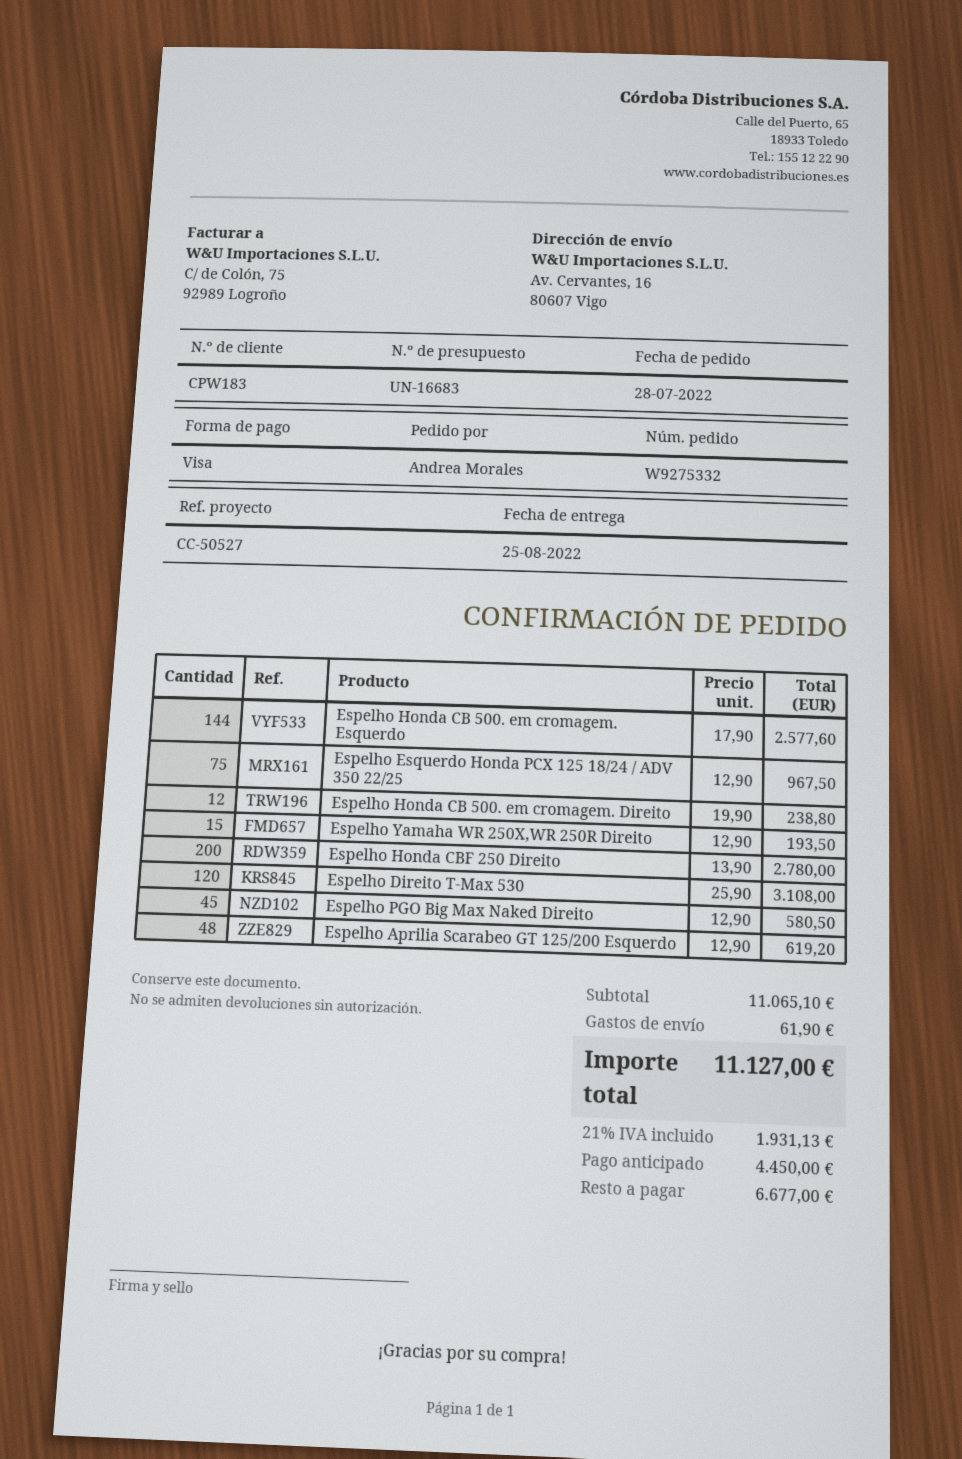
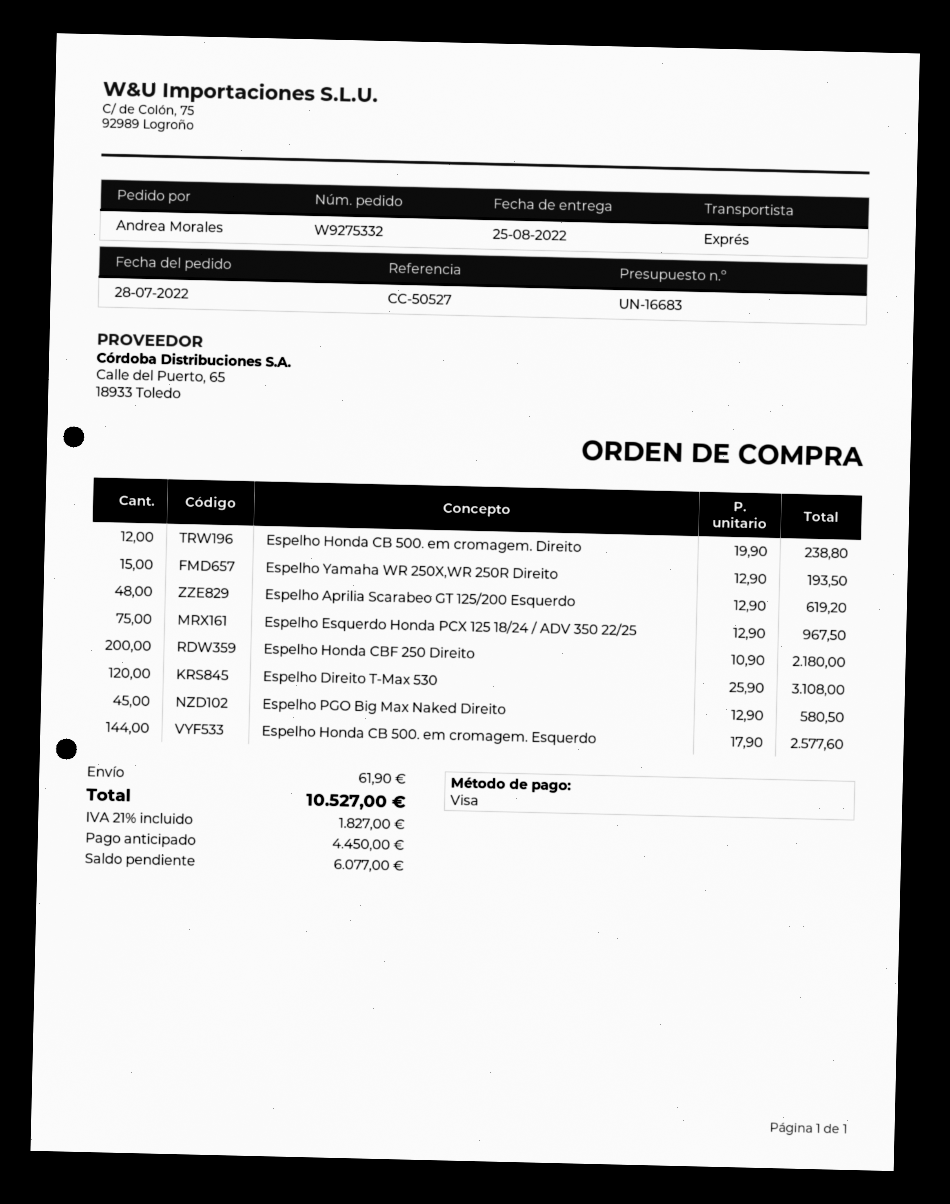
Espelho Honda CBF 250 Direito: 200 x 13.90 = 2780.00 -> 200 x 10.90 = 2180.00
tax: 21% = 1931.13 -> 21% = 1827.00
total: 11127.00 -> 10527.00
balance: 6677.00 -> 6077.00

